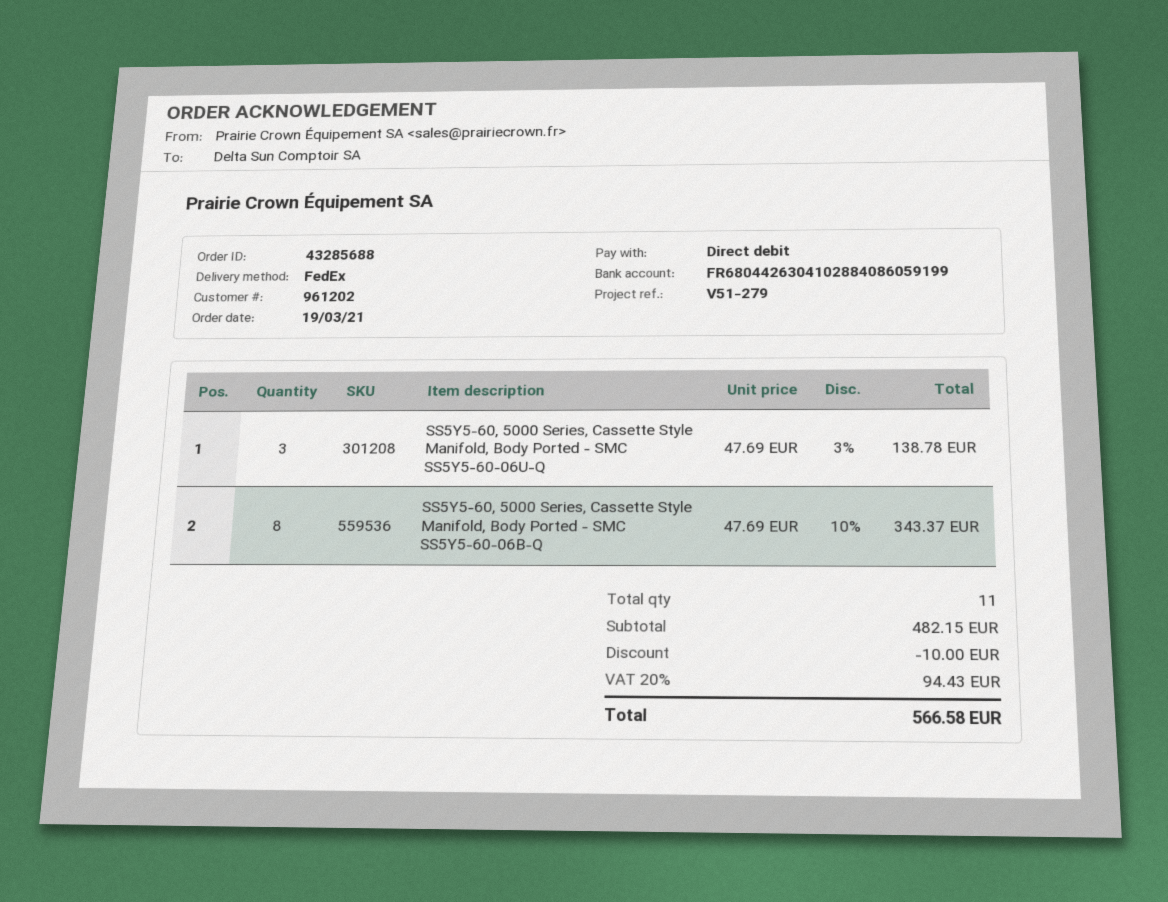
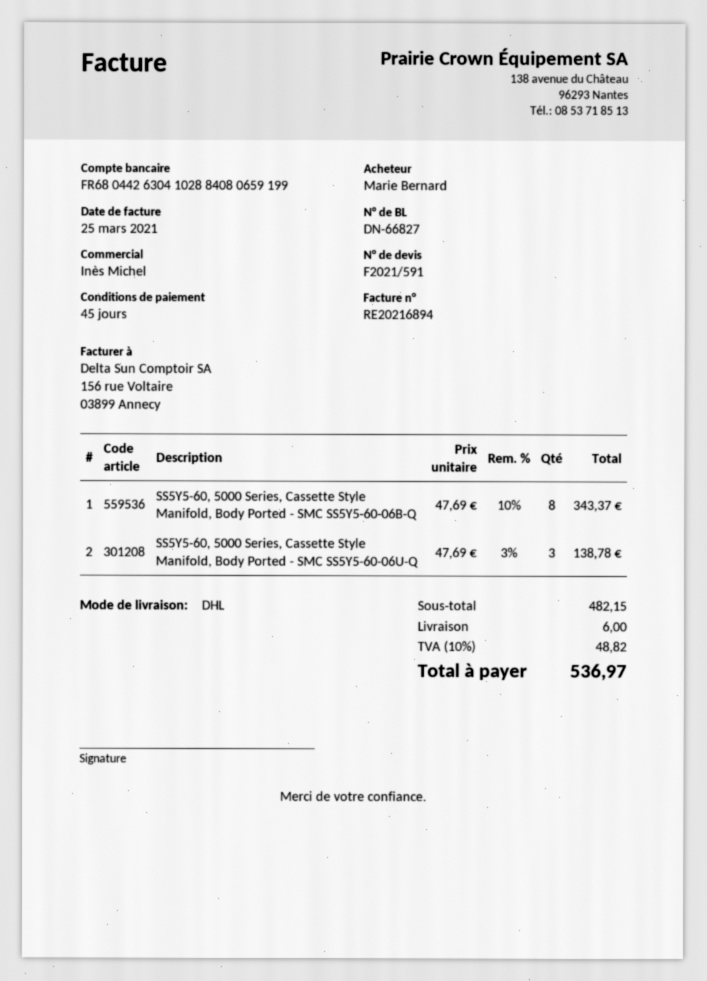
bank account: FR6804426304102884086059199 -> FR6804426304102884080659199
shipping method: FedEx -> DHL
discount: 10.00 -> none
shipping: none -> 6.00
tax: 20% = 94.43 -> 10% = 48.82
total: 566.58 -> 536.97

